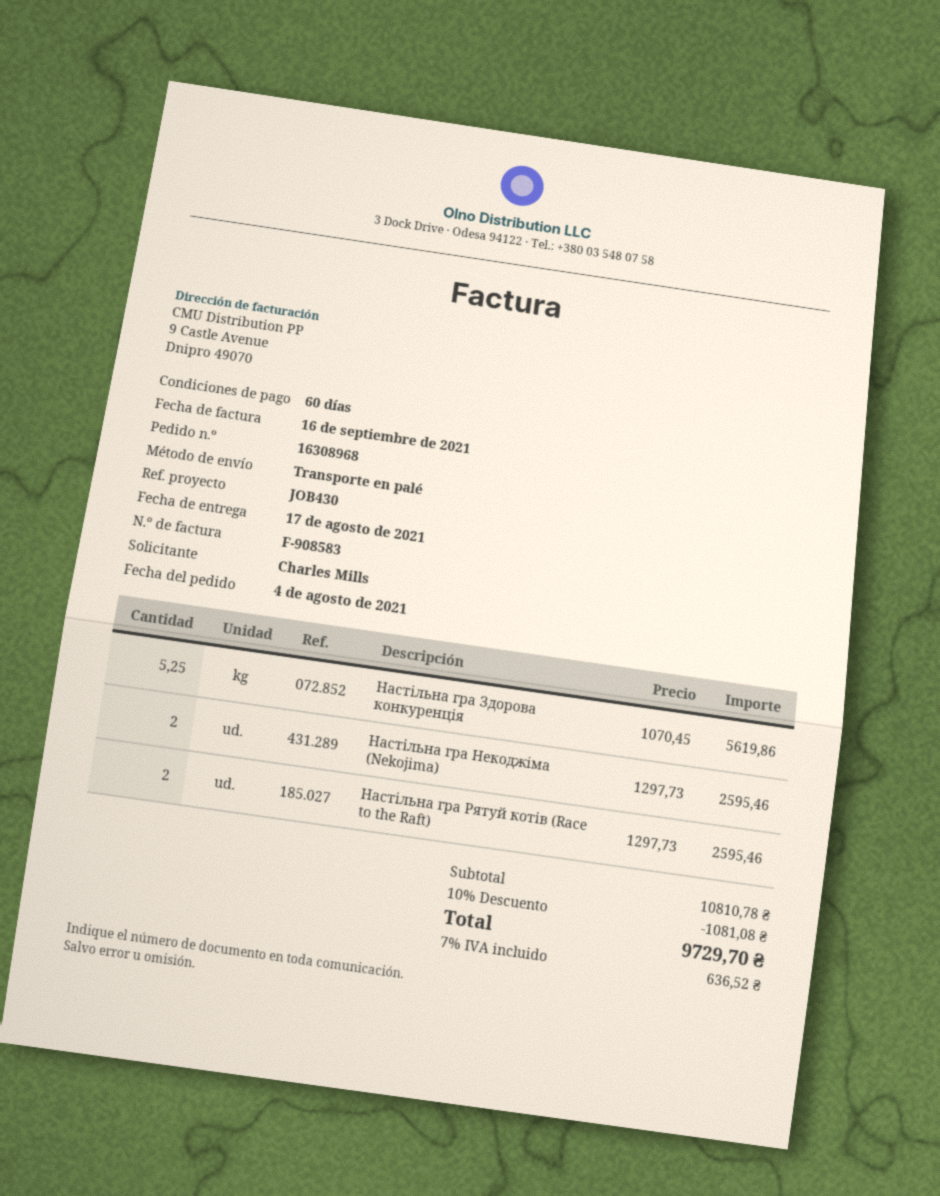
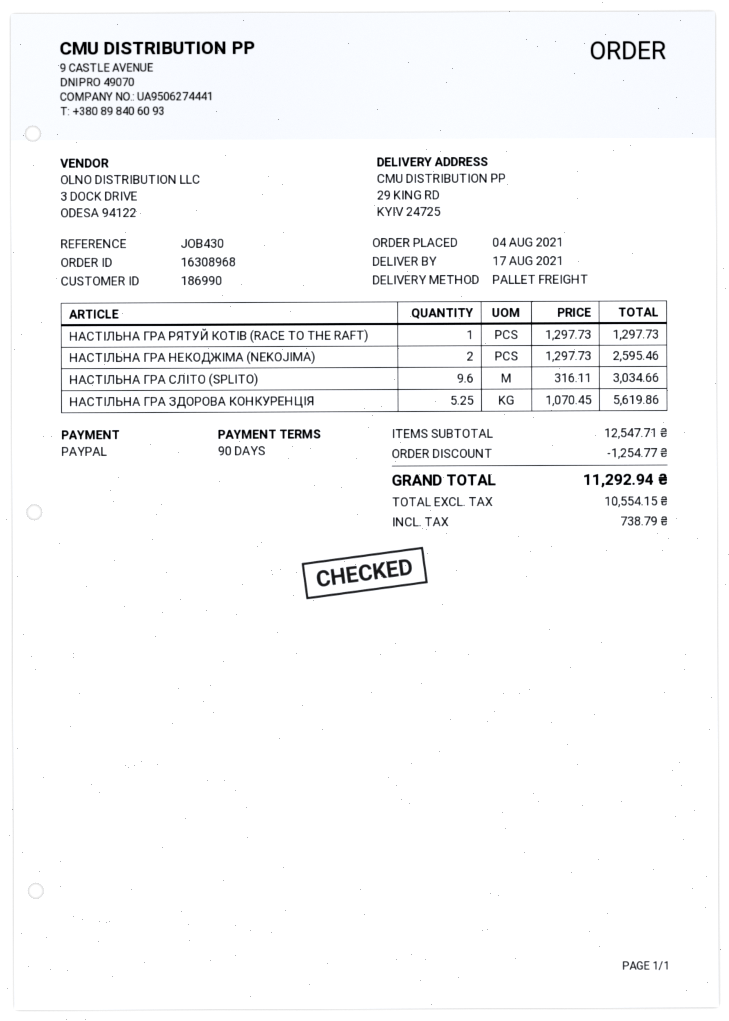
payment terms: 60 days -> 90 days
Настільна гра Рятуй котів (Race to the Raft): 2 x 1297.73 = 2595.46 -> 1 x 1297.73 = 1297.73
НАСТІЛЬНА ГРА СЛІТО (SPLITO): none -> 9.6 x 316.11 = 3034.66
subtotal: 10810.78 -> 12547.71
discount: 1081.08 -> 1254.77
tax: 636.52 -> 738.79
total: 9729.70 -> 11292.94

